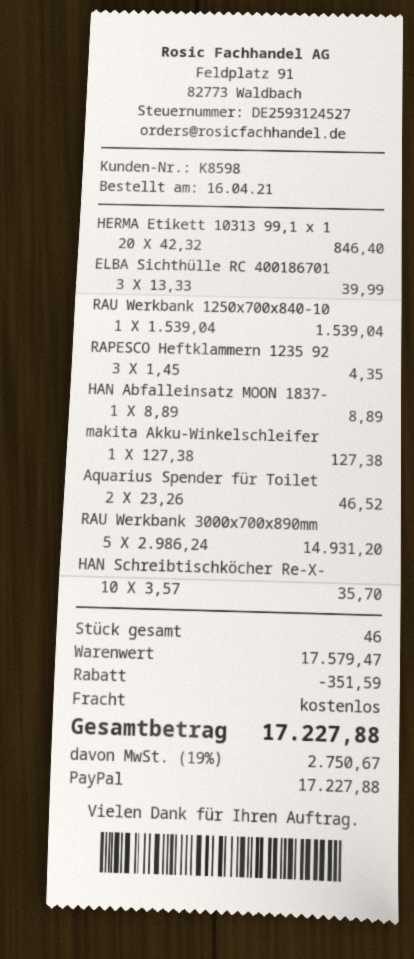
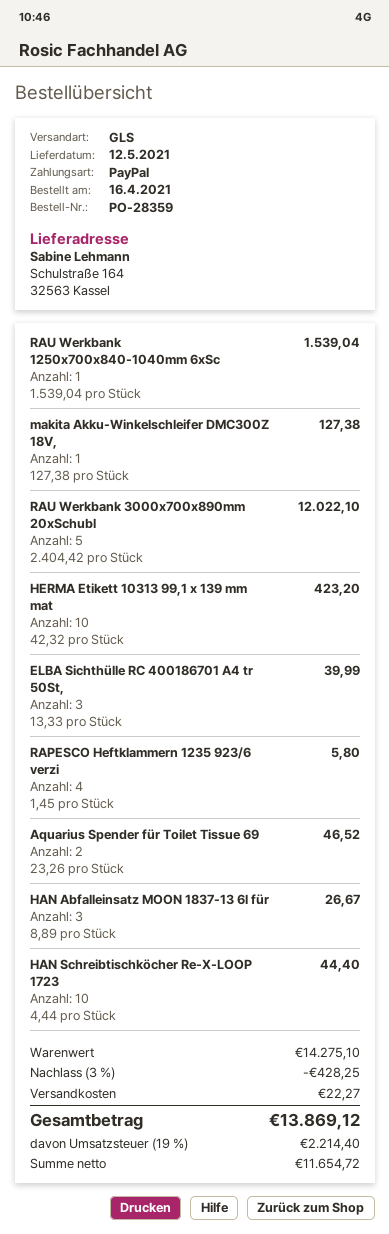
HERMA Etikett 10313 99,1 x 1: 20 x 42.32 = 846.40 -> 10 x 42.32 = 423.20
RAPESCO Heftklammern 1235 92: 3 x 1.45 = 4.35 -> 4 x 1.45 = 5.80
HAN Abfalleinsatz MOON 1837-: 1 x 8.89 = 8.89 -> 3 x 8.89 = 26.67
RAU Werkbank 3000x700x890mm: 5 x 2986.24 = 14931.20 -> 5 x 2404.42 = 12022.10
HAN Schreibtischköcher Re-X-: 10 x 3.57 = 35.70 -> 10 x 4.44 = 44.40
subtotal: 17579.47 -> 14275.10
discount: 351.59 -> 428.25
shipping: 0.00 -> 22.27
tax: 19% = 2750.67 -> 19% = 2214.40
total: 17227.88 -> 13869.12

